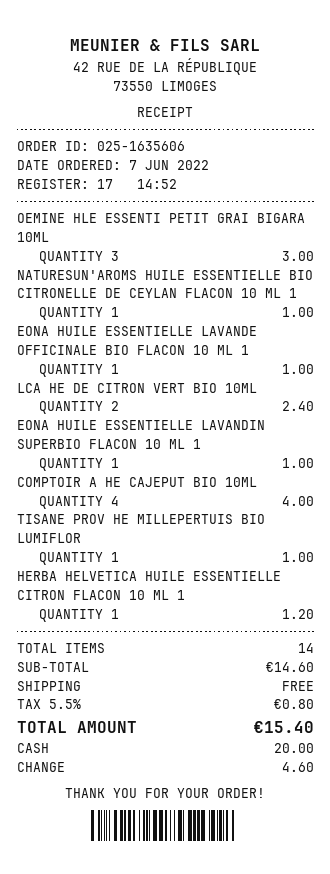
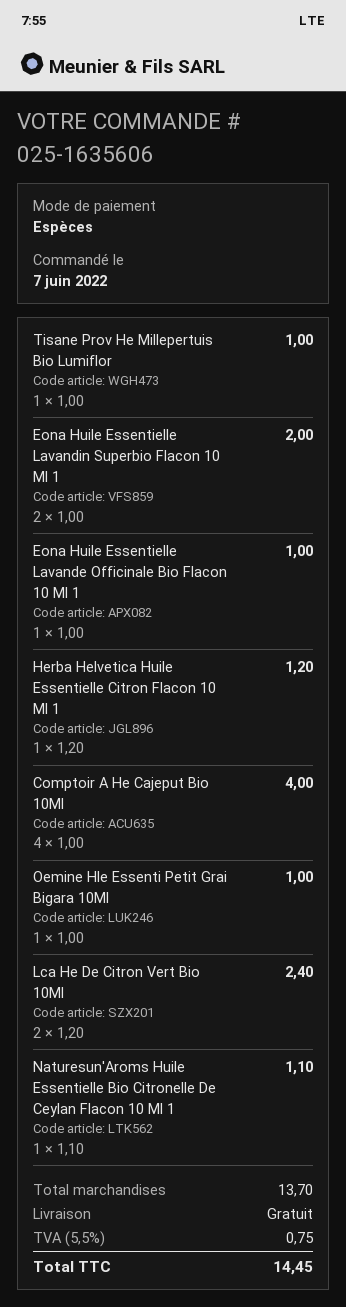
OEMINE HLE ESSENTI PETIT GRAI BIGARA 10ML: 3 for 3.00 -> 1 for 1.00
NATURESUN'AROMS HUILE ESSENTIELLE BIO CITRONELLE DE CEYLAN FLACON 10 ML 1: 1 for 1.00 -> 1 for 1.10
EONA HUILE ESSENTIELLE LAVANDIN SUPERBIO FLACON 10 ML 1: 1 for 1.00 -> 2 for 2.00
subtotal: 14.60 -> 13.70
tax: 5.5% = 0.80 -> 5.5% = 0.75
total: 15.40 -> 14.45

